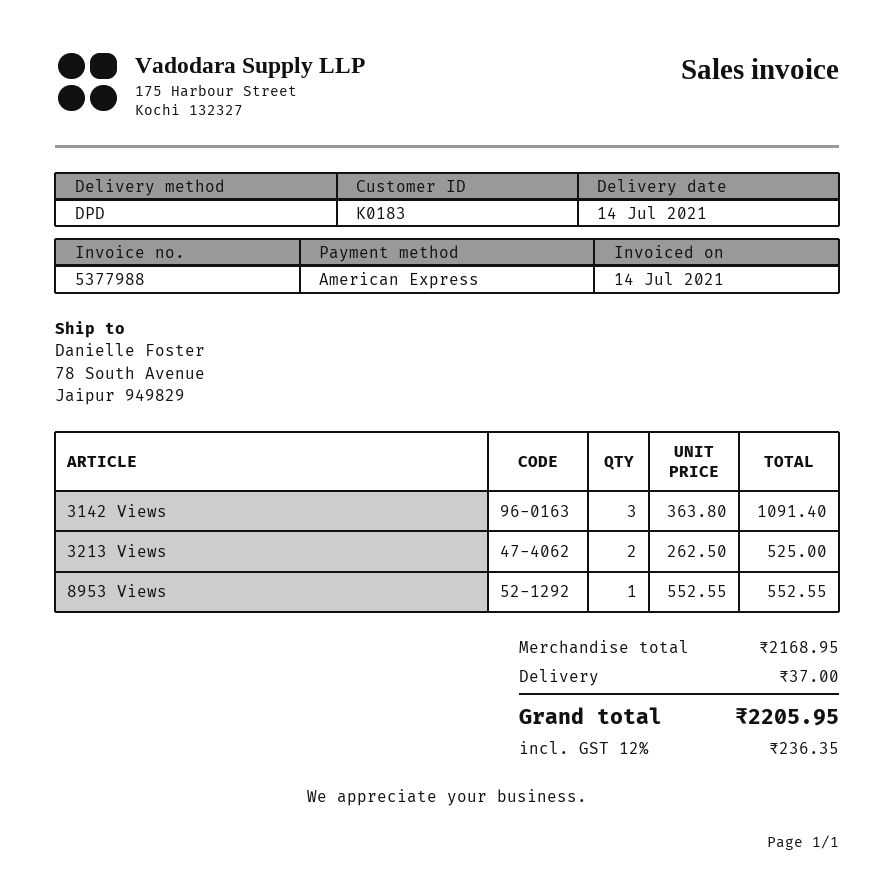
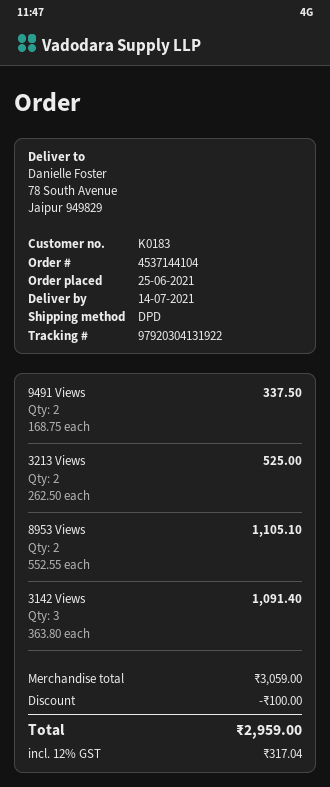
8953 Views: 1 x 552.55 = 552.55 -> 2 x 552.55 = 1105.10
9491 Views: none -> 2 x 168.75 = 337.50
subtotal: 2168.95 -> 3059.00
discount: none -> 100.00
shipping: 37.00 -> none
tax: 12% = 236.35 -> 12% = 317.04
total: 2205.95 -> 2959.00

